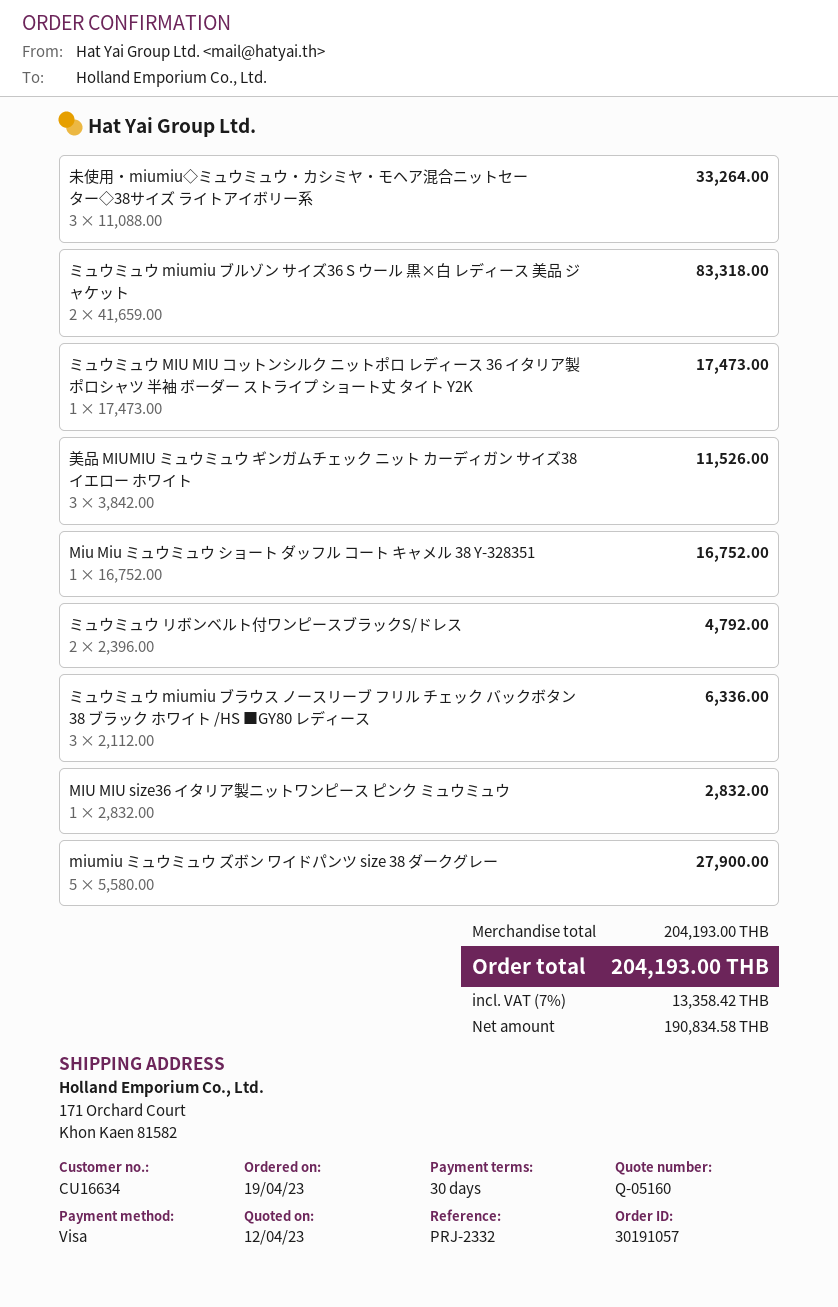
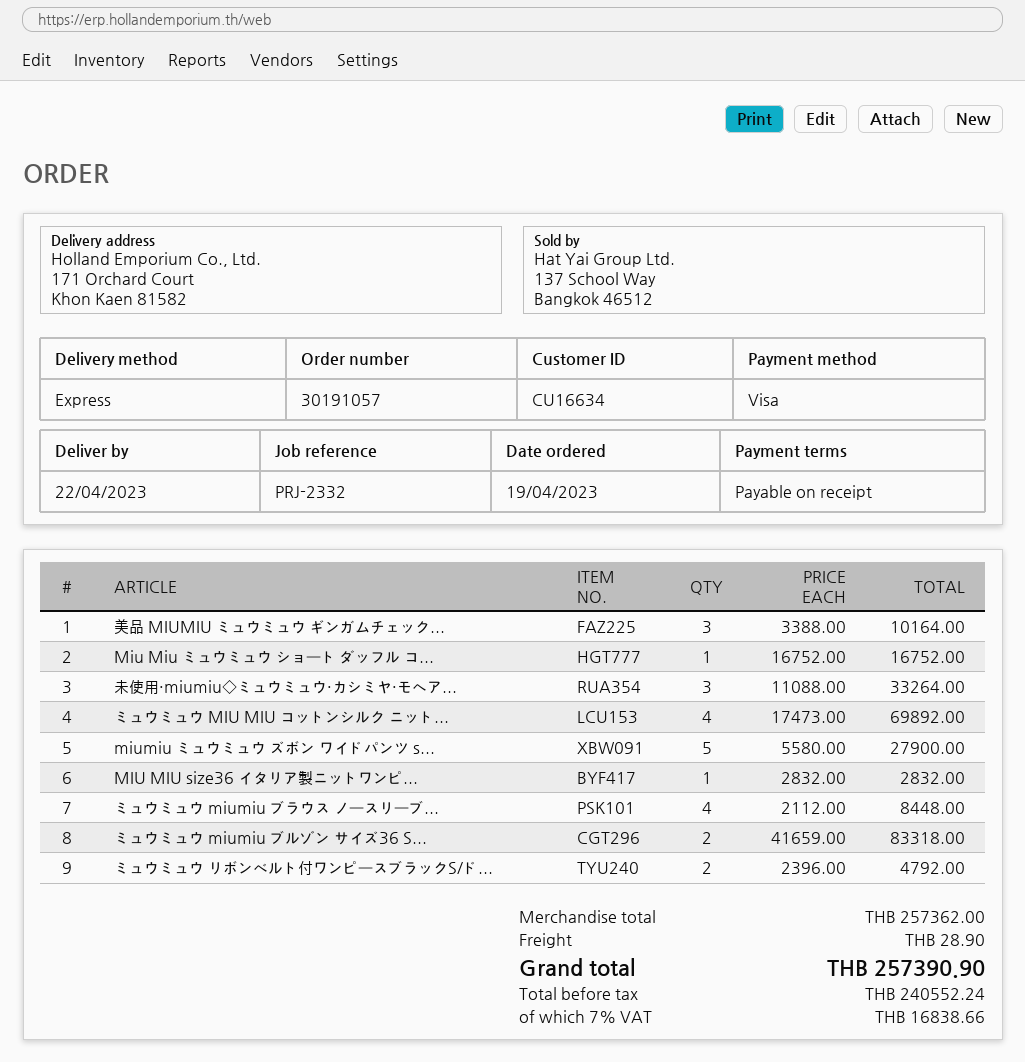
payment terms: 30 days -> on receipt
ミュウミュウ MIU MIU コットンシルク ニットポロ レディース 36 イタリア製 ポロシャツ 半袖 ボーダー ストライプ ショート丈 タイト Y2K: 1 x 17473.00 = 17473.00 -> 4 x 17473.00 = 69892.00
美品 MIUMIU ミュウミュウ ギンガムチェック ニット カーディガン サイズ38 イエロー ホワイト: 3 x 3842.00 = 11526.00 -> 3 x 3388.00 = 10164.00
ミュウミュウ miumiu ブラウス ノースリーブ フリル チェック バックボタン 38 ブラック ホワイト /HS ■GY80 レディース: 3 x 2112.00 = 6336.00 -> 4 x 2112.00 = 8448.00
subtotal: 204193.00 -> 257362.00
shipping: none -> 28.90
net: 190834.58 -> 240552.24
tax: 7% = 13358.42 -> 7% = 16838.66
total: 204193.00 -> 257390.90

